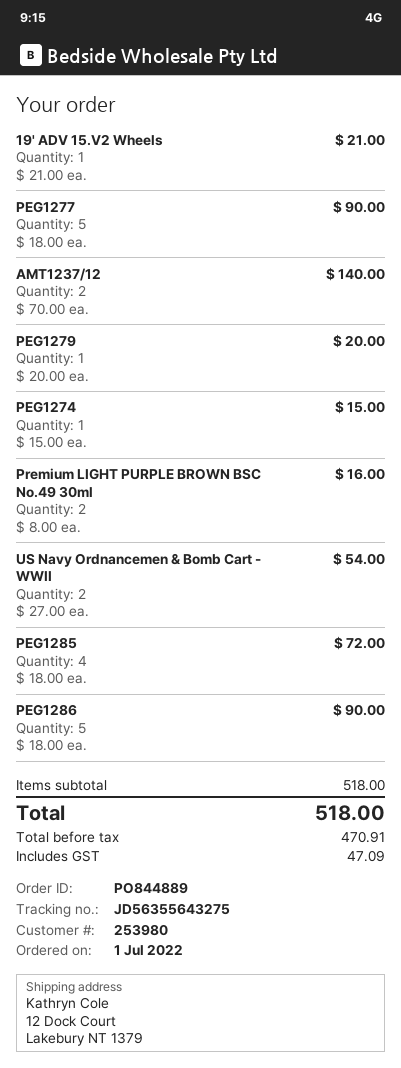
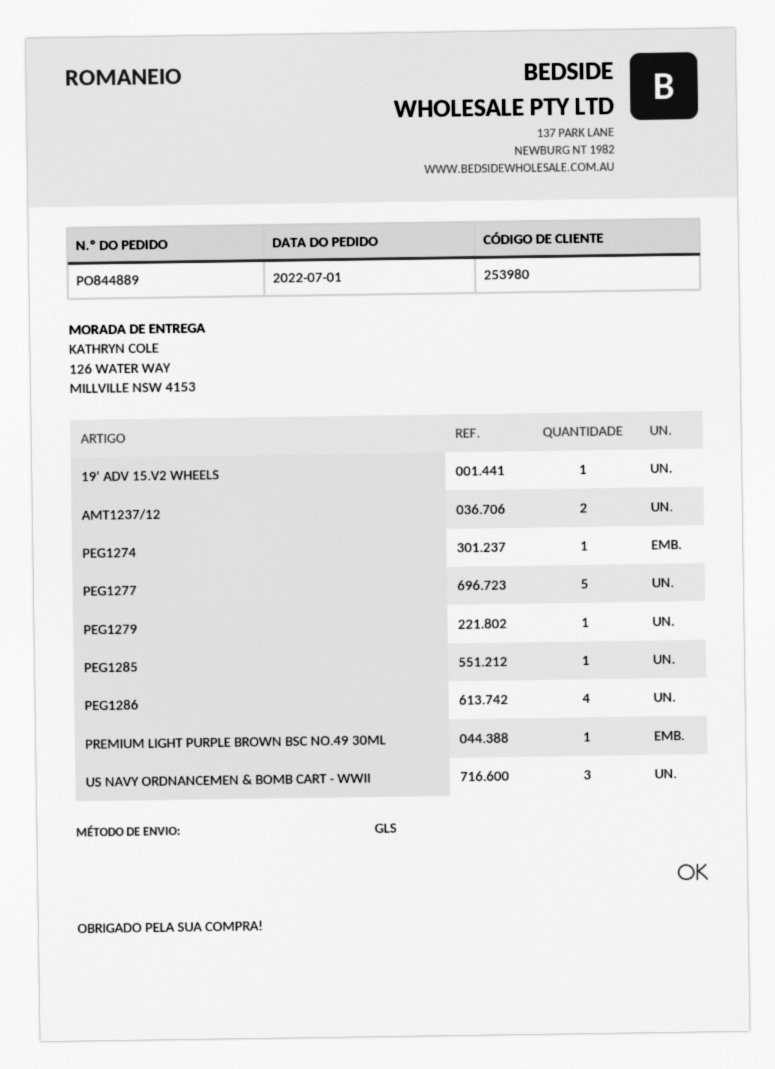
ship to: 12 Dock Court, Lakebury NT 1379 -> 126 WATER WAY, MILLVILLE NSW 4153
Premium LIGHT PURPLE BROWN BSC No.49 30ml: 2 -> 1
US Navy Ordnancemen & Bomb Cart - WWII: 2 -> 3
PEG1285: 4 -> 1
PEG1286: 5 -> 4

